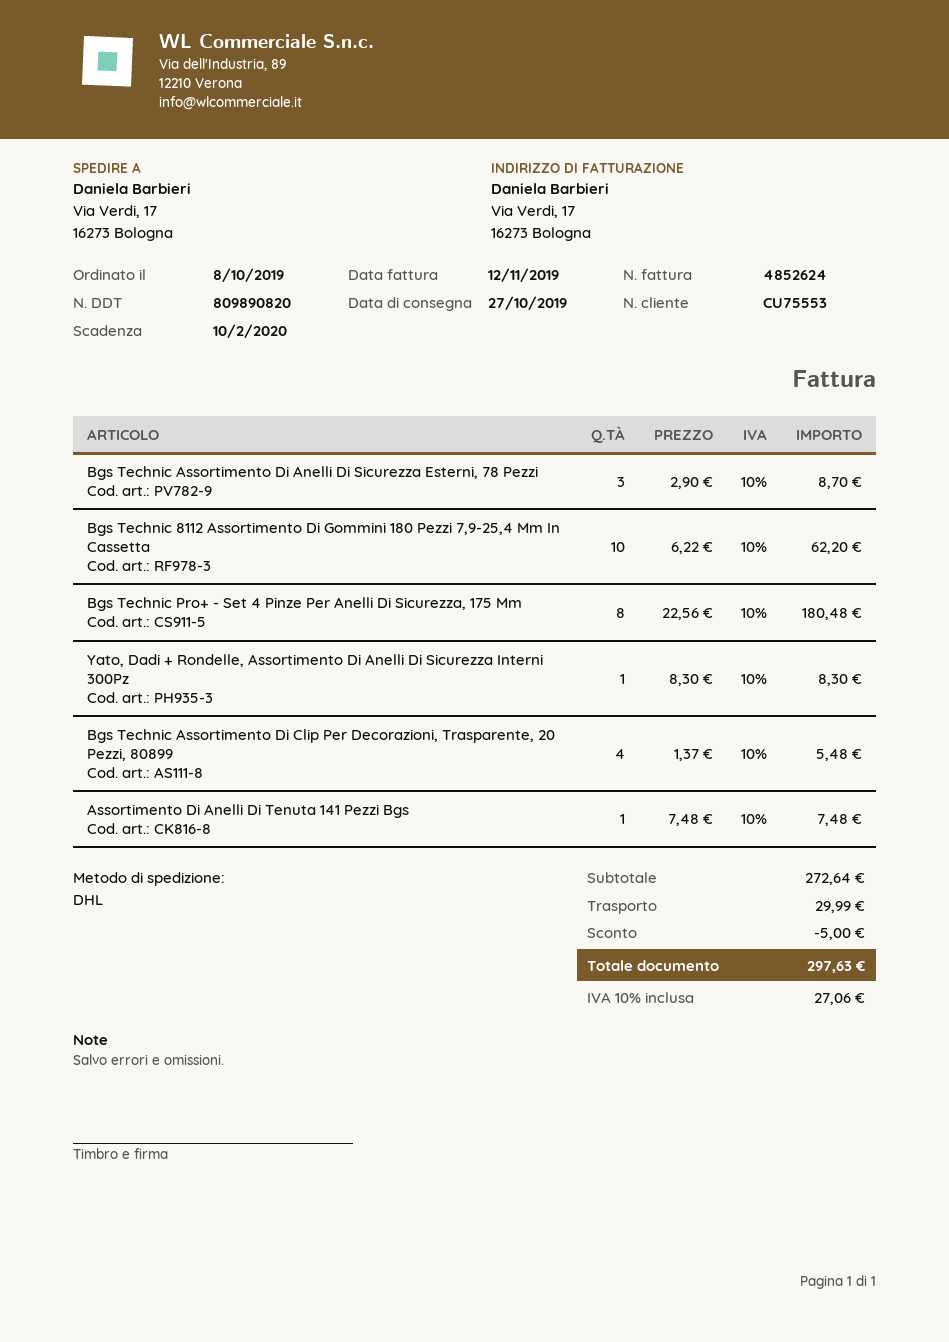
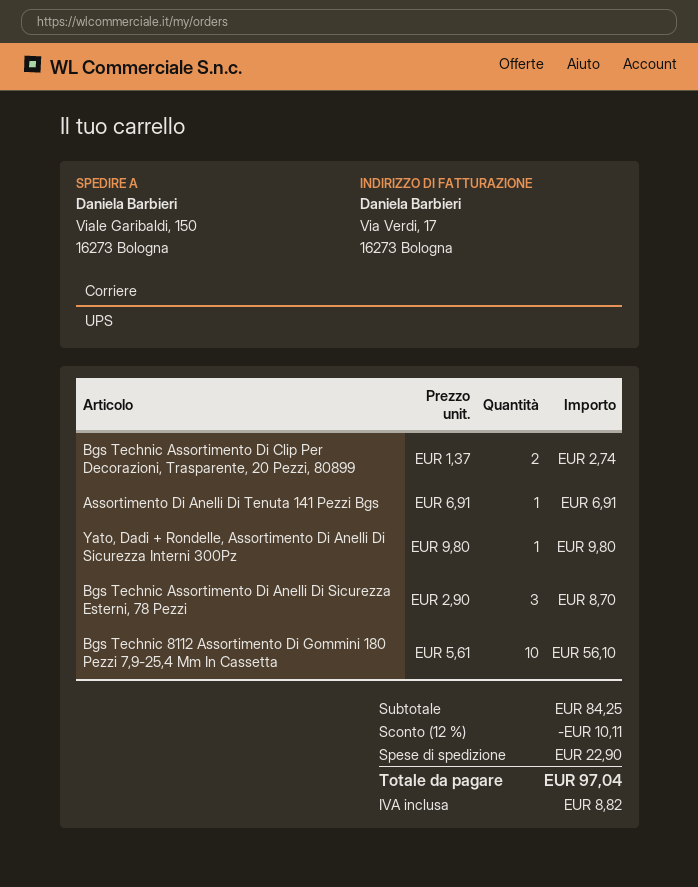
shipping method: DHL -> UPS
ship to: Via Verdi, 17, 16273 Bologna -> Viale Garibaldi, 150, 16273 Bologna
Bgs Technic 8112 Assortimento Di Gommini 180 Pezzi 7,9-25,4 Mm In Cassetta: 10 x 6.22 = 62.20 -> 10 x 5.61 = 56.10
Bgs Technic Pro+ - Set 4 Pinze Per Anelli Di Sicurezza, 175 Mm: 8 x 22.56 = 180.48 -> none
Yato, Dadi + Rondelle, Assortimento Di Anelli Di Sicurezza Interni 300Pz: 1 x 8.30 = 8.30 -> 1 x 9.80 = 9.80
Bgs Technic Assortimento Di Clip Per Decorazioni, Trasparente, 20 Pezzi, 80899: 4 x 1.37 = 5.48 -> 2 x 1.37 = 2.74
Assortimento Di Anelli Di Tenuta 141 Pezzi Bgs: 1 x 7.48 = 7.48 -> 1 x 6.91 = 6.91
subtotal: 272.64 -> 84.25
discount: 5.00 -> 10.11
shipping: 29.99 -> 22.90
tax: 27.06 -> 8.82
total: 297.63 -> 97.04

